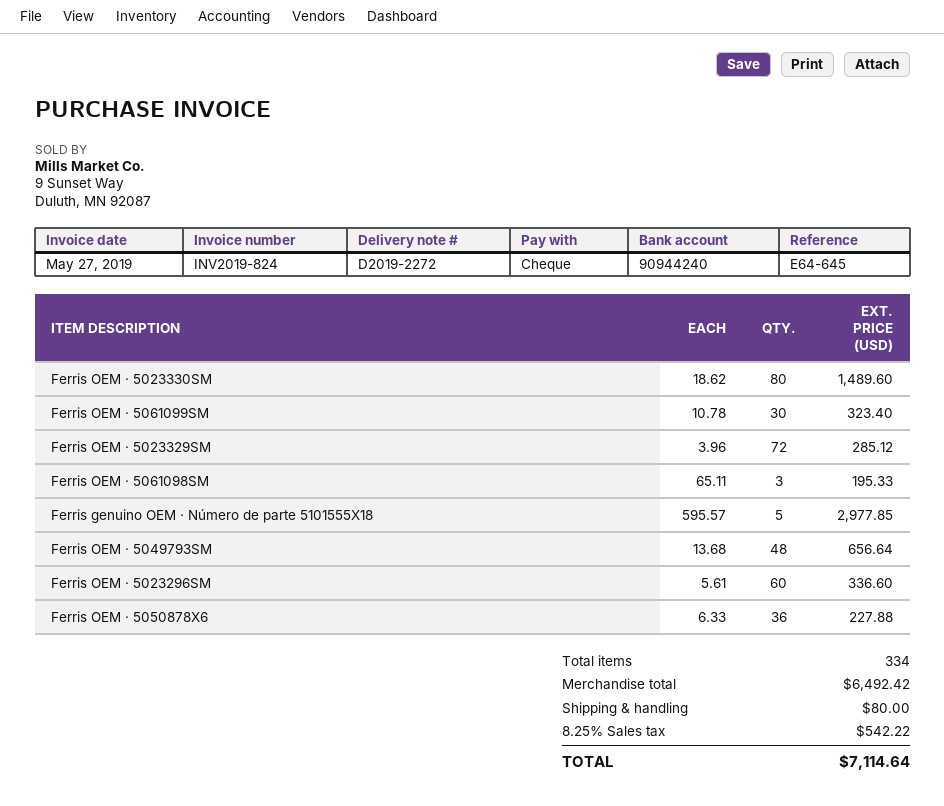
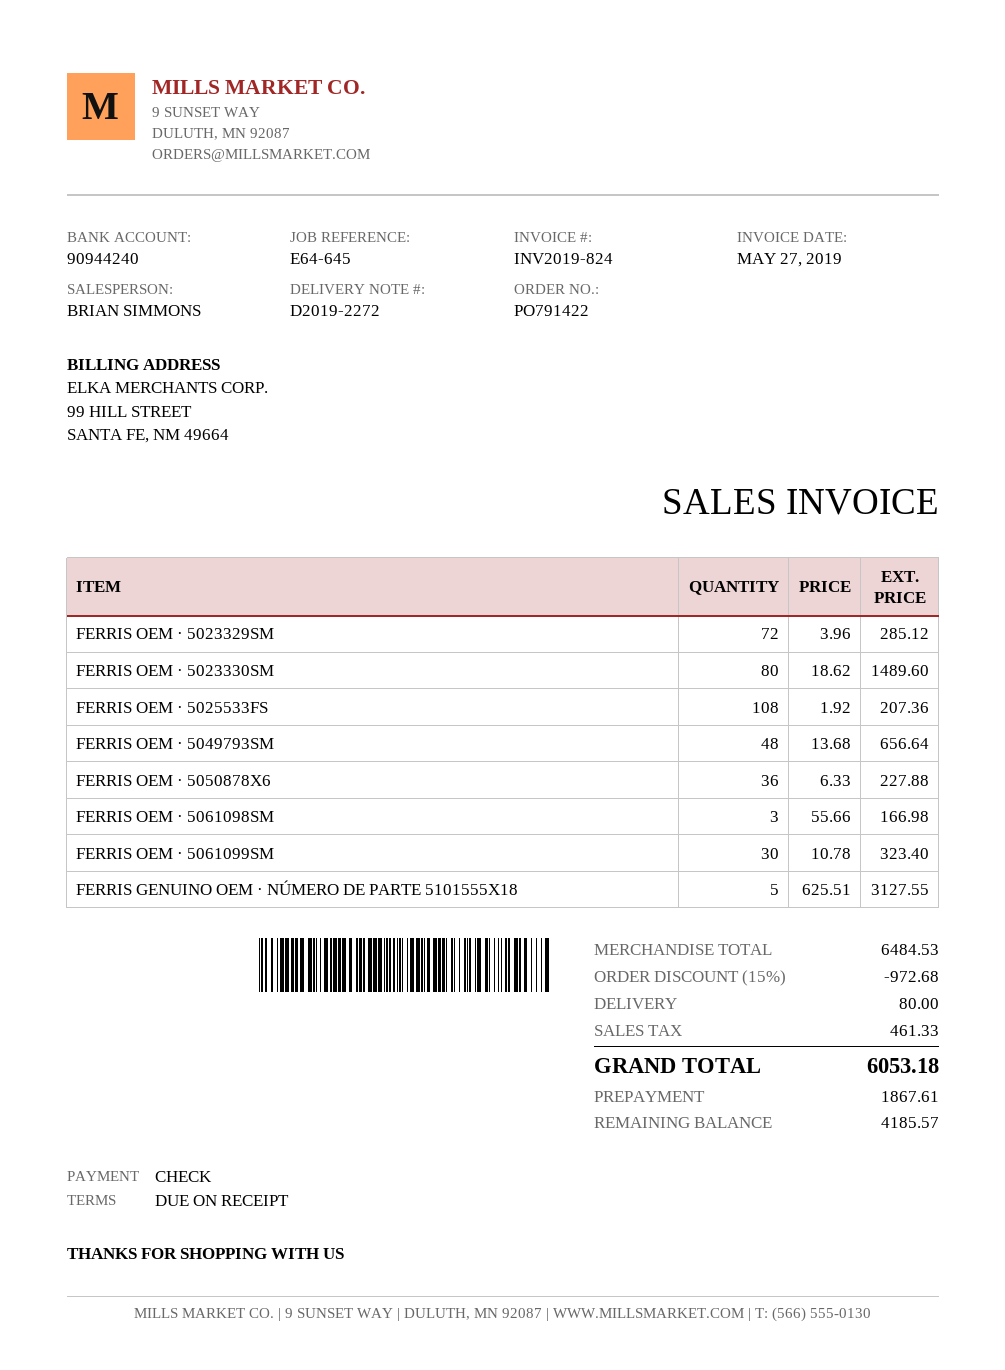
Ferris OEM · 5061098SM: 3 x 65.11 = 195.33 -> 3 x 55.66 = 166.98
Ferris genuino OEM · Número de parte 5101555X18: 5 x 595.57 = 2977.85 -> 5 x 625.51 = 3127.55
Ferris OEM · 5023296SM: 60 x 5.61 = 336.60 -> none
FERRIS OEM · 5025533FS: none -> 108 x 1.92 = 207.36
subtotal: 6492.42 -> 6484.53
discount: none -> 15% = 972.68
tax: 542.22 -> 461.33
total: 7114.64 -> 6053.18

